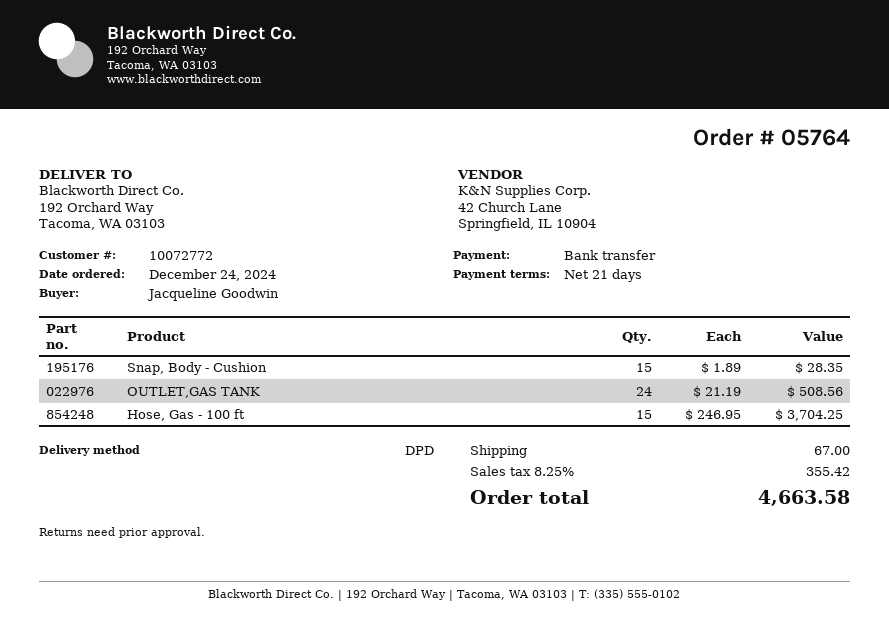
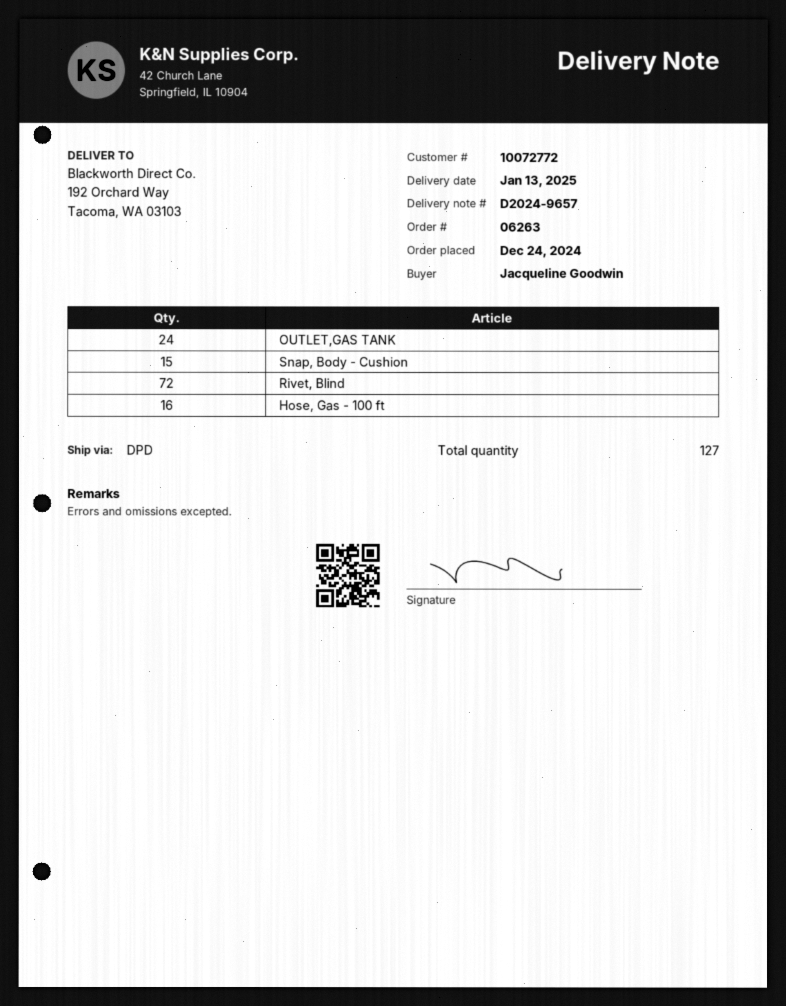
order number: 05764 -> 06263
Hose, Gas - 100 ft: 15 -> 16
Rivet, Blind: none -> 72

